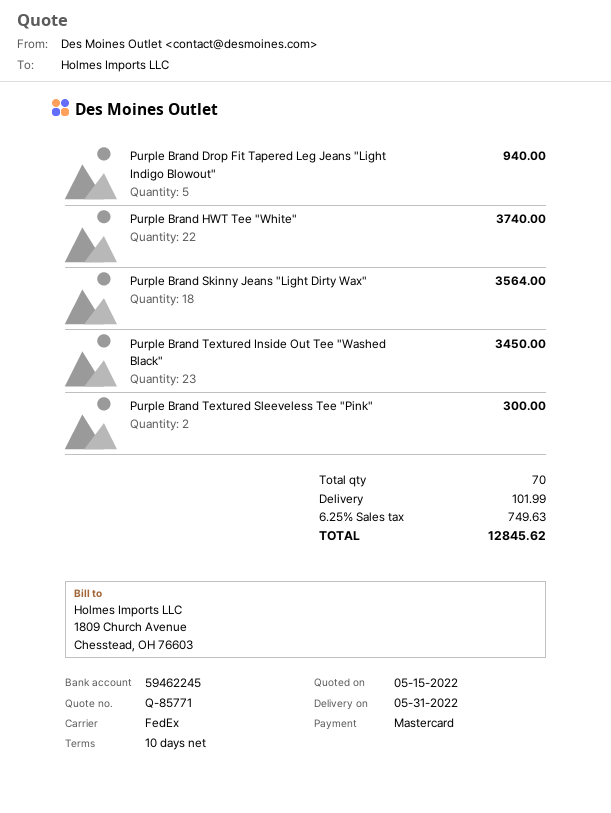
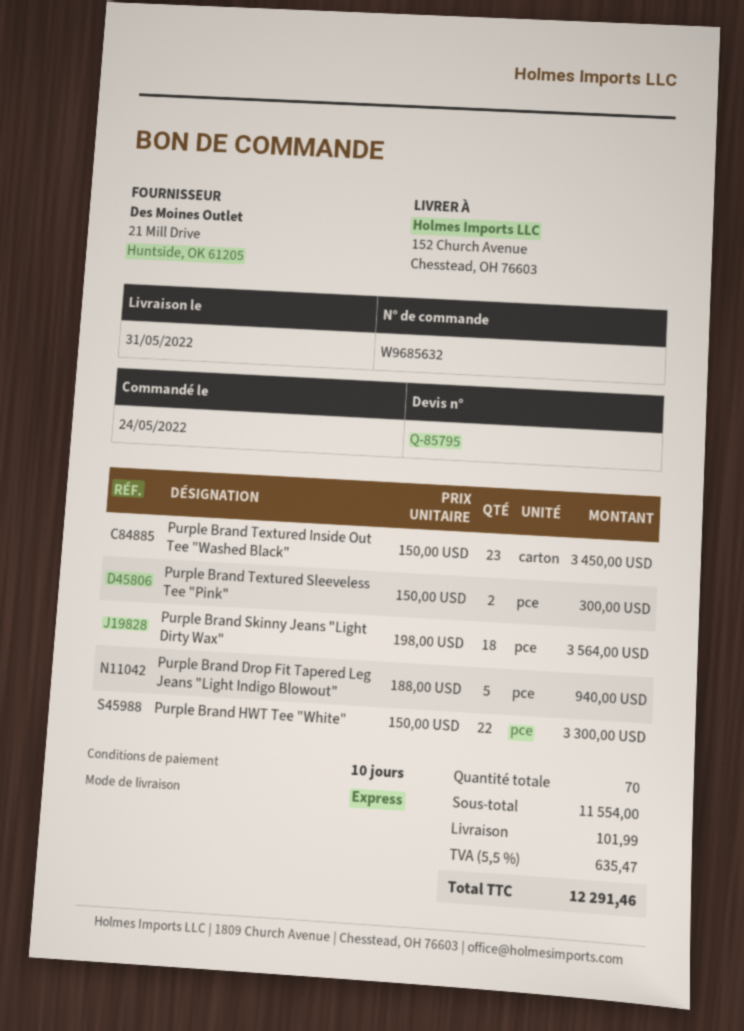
quote number: Q-85771 -> Q-85795
shipping method: FedEx -> express
Purple Brand HWT Tee "White": 22 for 3740.00 -> 22 for 3300.00
tax: 6.25% = 749.63 -> 5.5% = 635.47
total: 12845.62 -> 12291.46

